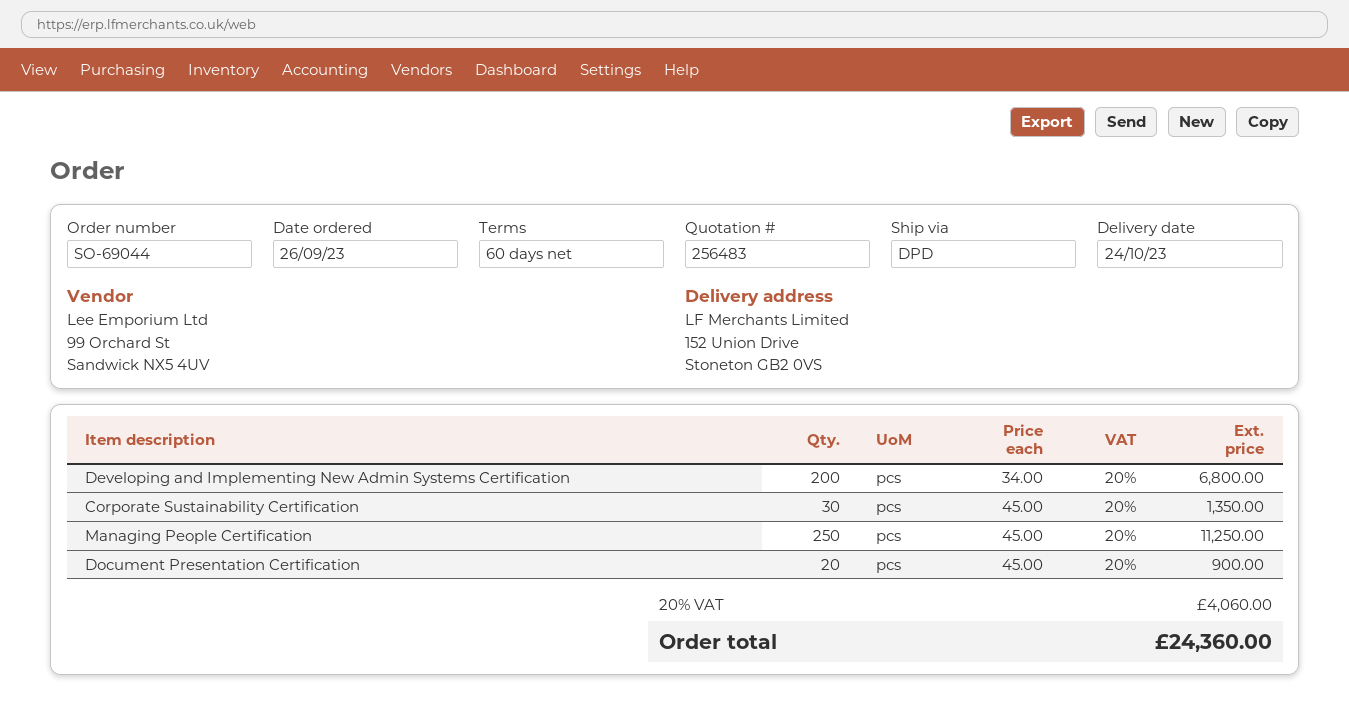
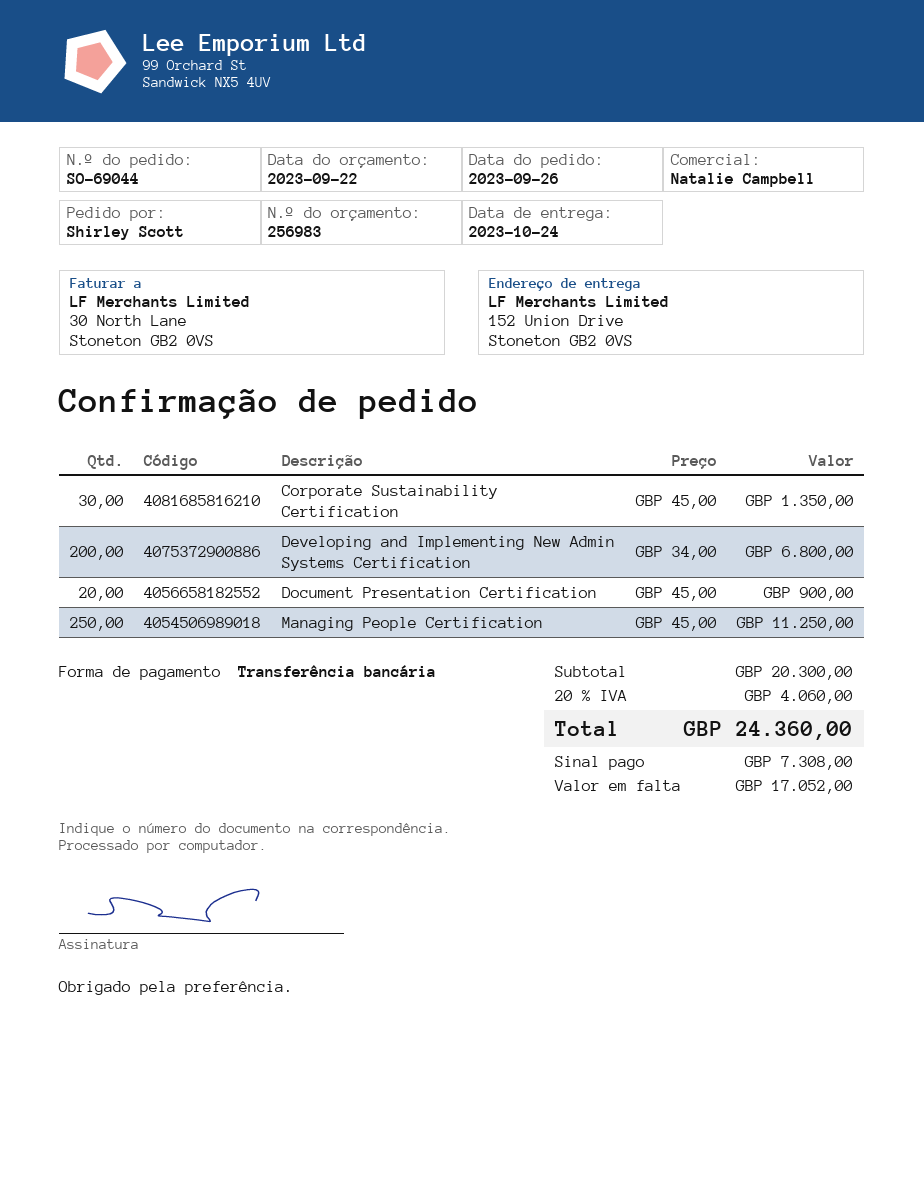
quote number: 256483 -> 256983

